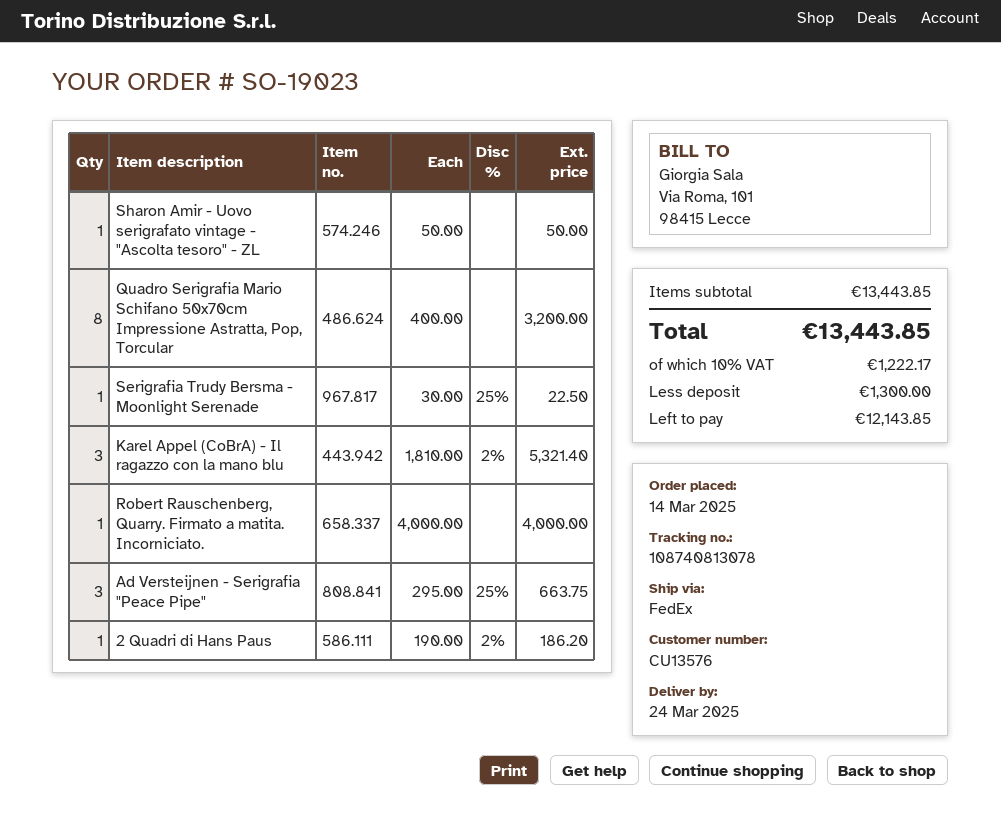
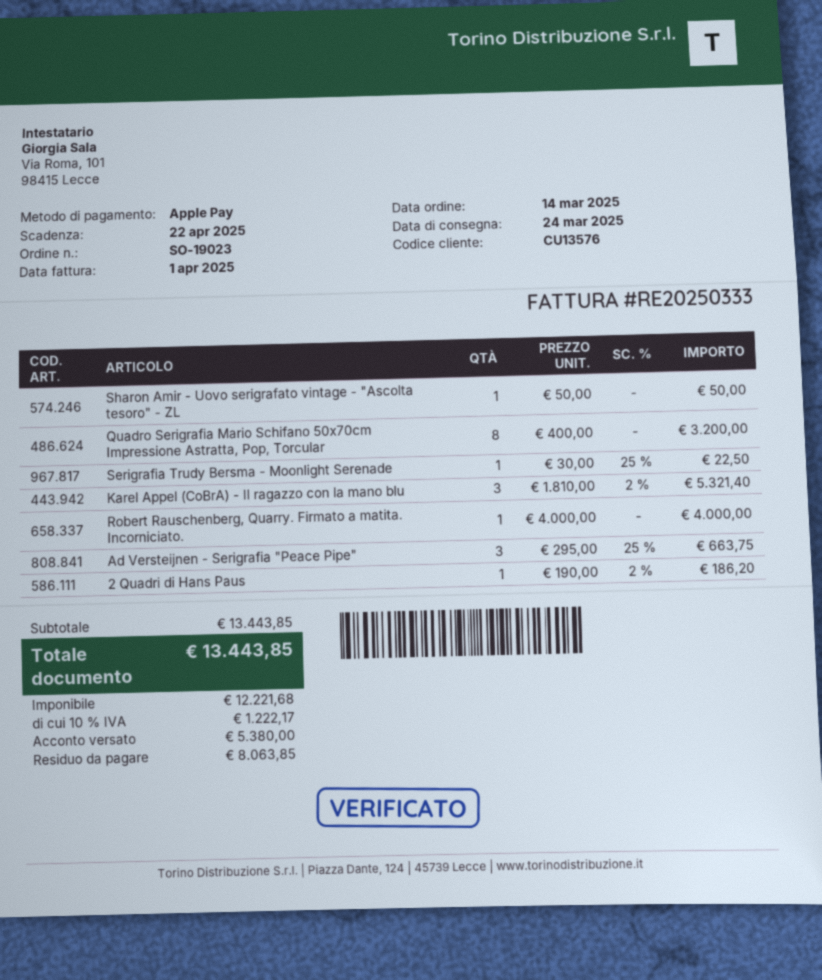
deposit: 1300.00 -> 5380.00
balance: 12143.85 -> 8063.85

